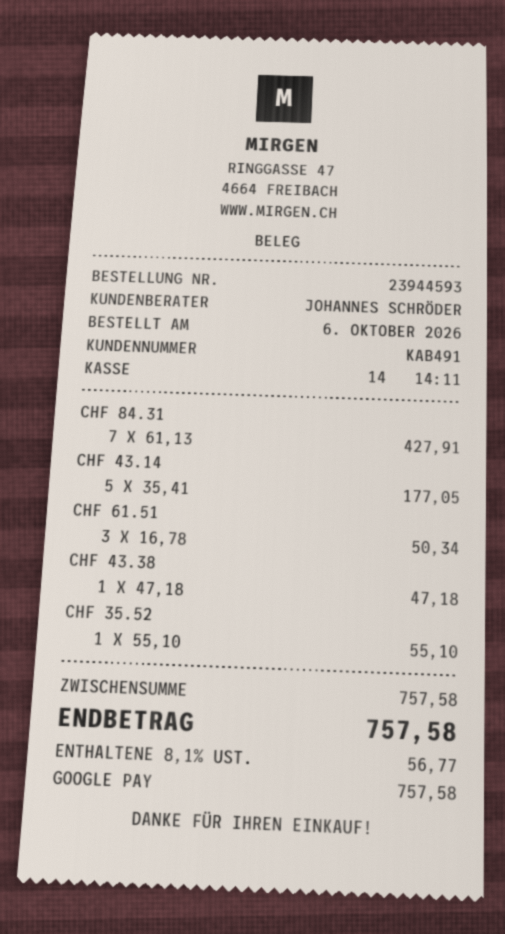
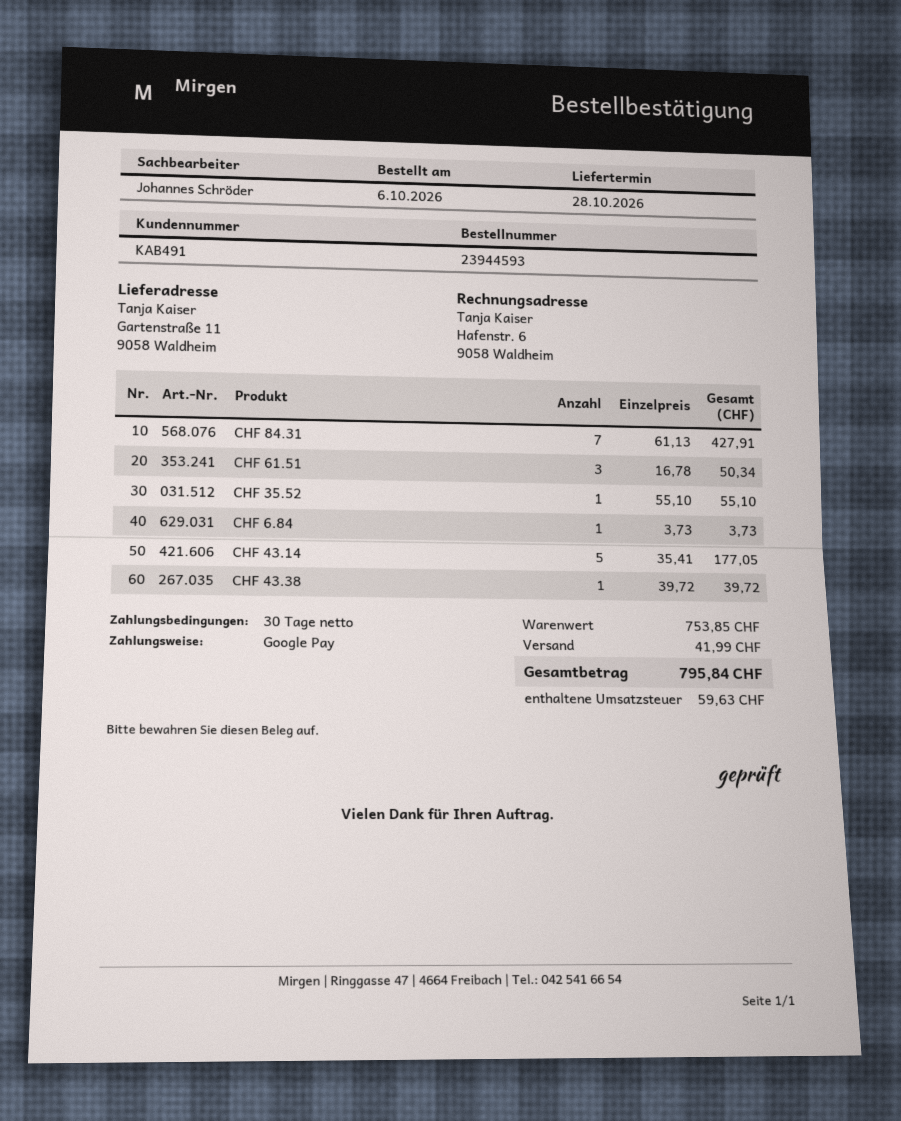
CHF 43.38: 1 x 47.18 = 47.18 -> 1 x 39.72 = 39.72
CHF 6.84: none -> 1 x 3.73 = 3.73
subtotal: 757.58 -> 753.85
shipping: none -> 41.99
tax: 56.77 -> 59.63
total: 757.58 -> 795.84

